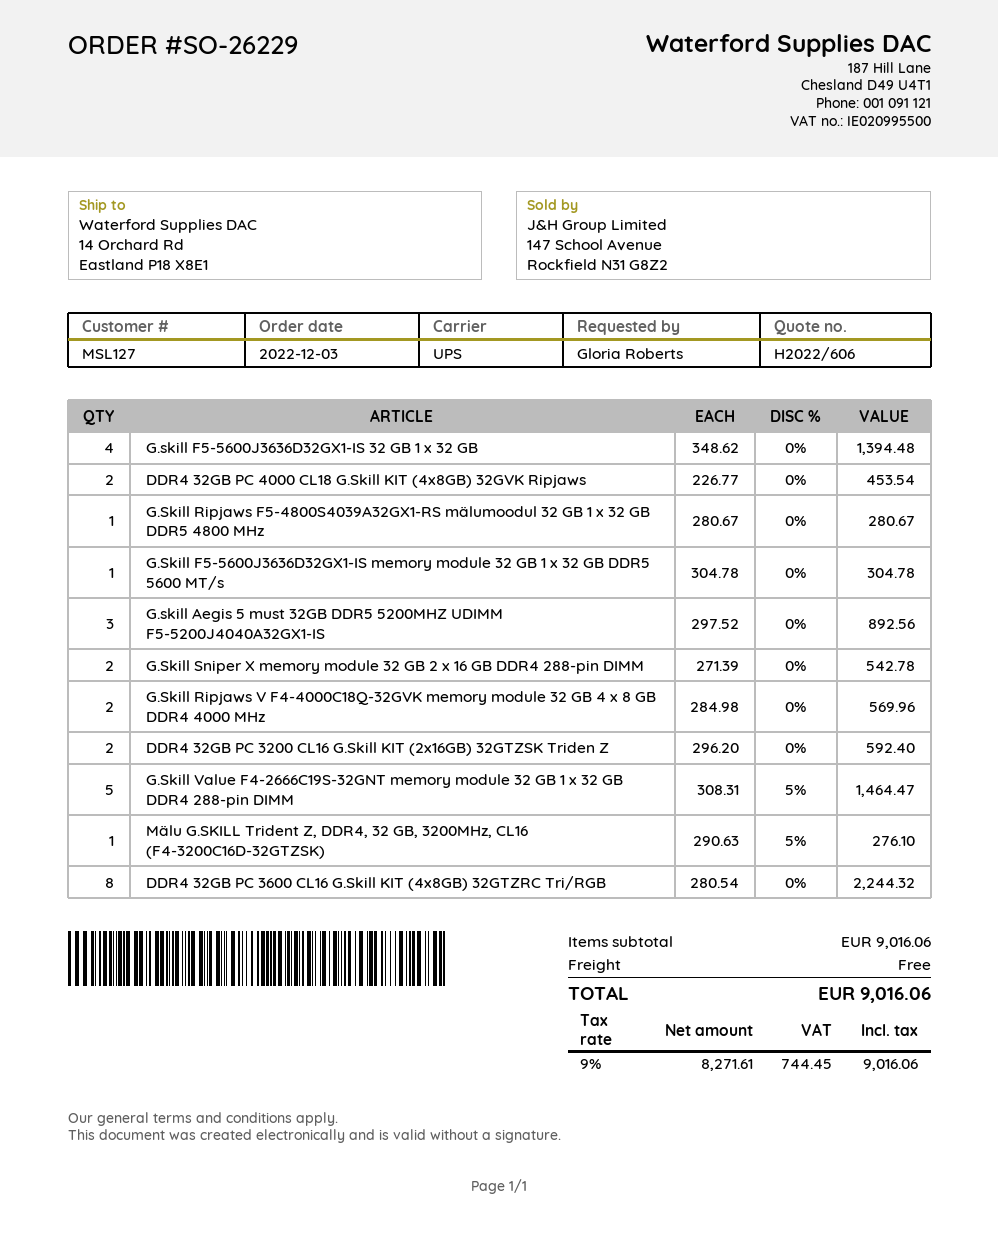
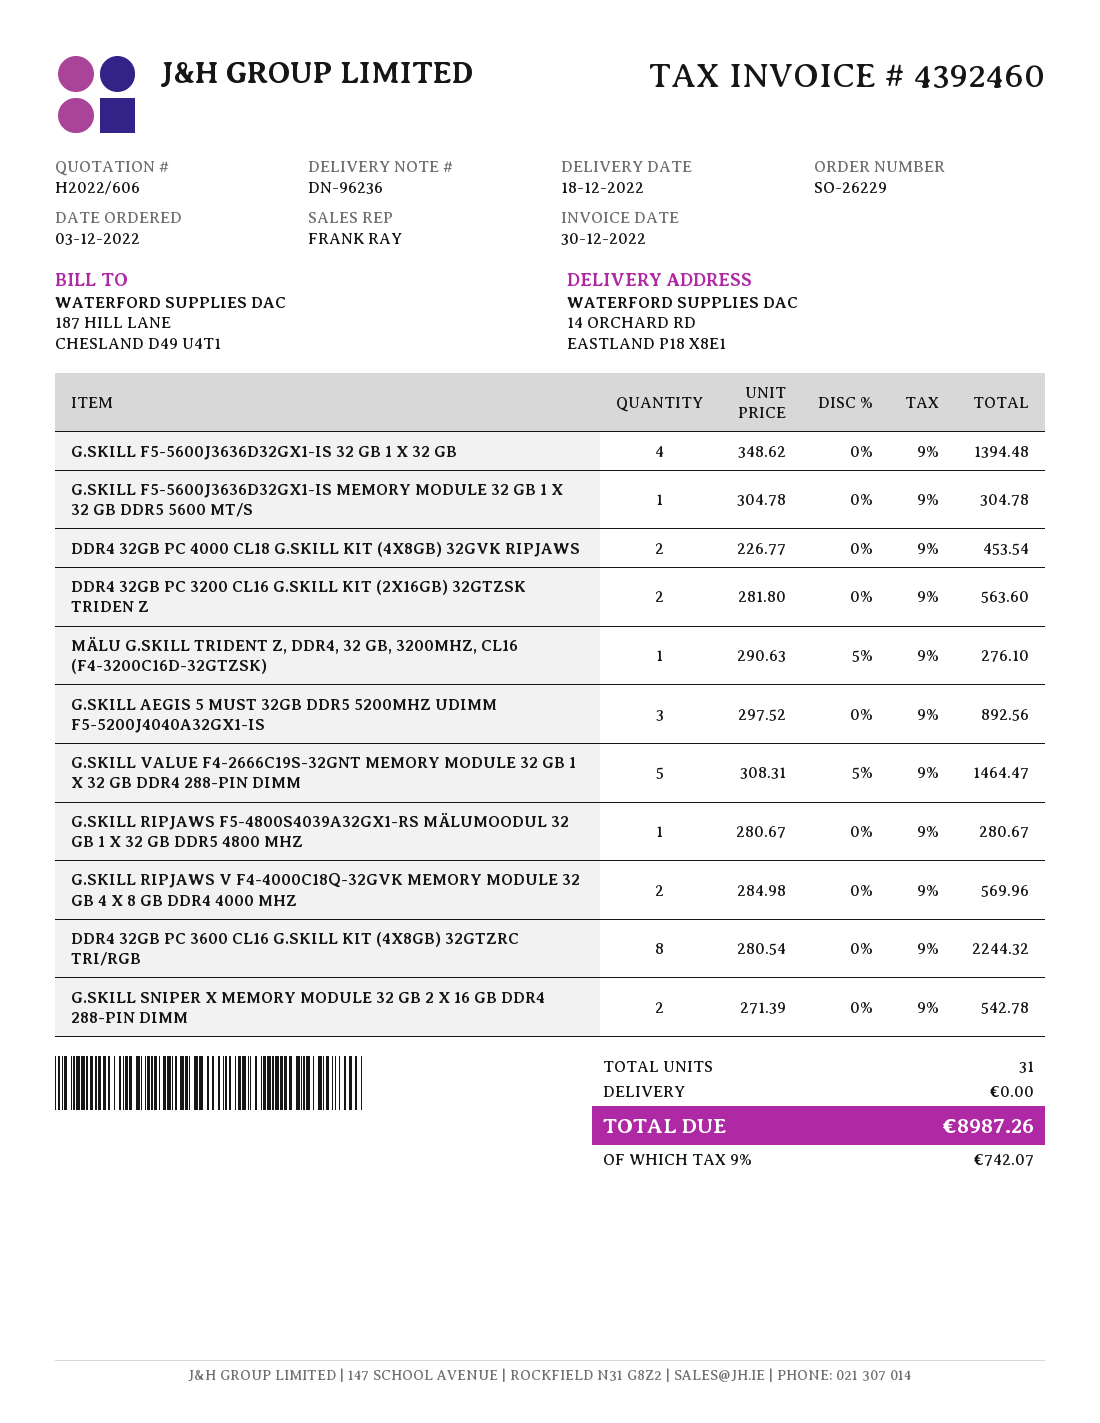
DDR4 32GB PC 3200 CL16 G.Skill KIT (2x16GB) 32GTZSK Triden Z: 2 x 296.20 = 592.40 -> 2 x 281.80 = 563.60
tax: 9% = 744.45 -> 9% = 742.07
total: 9016.06 -> 8987.26

